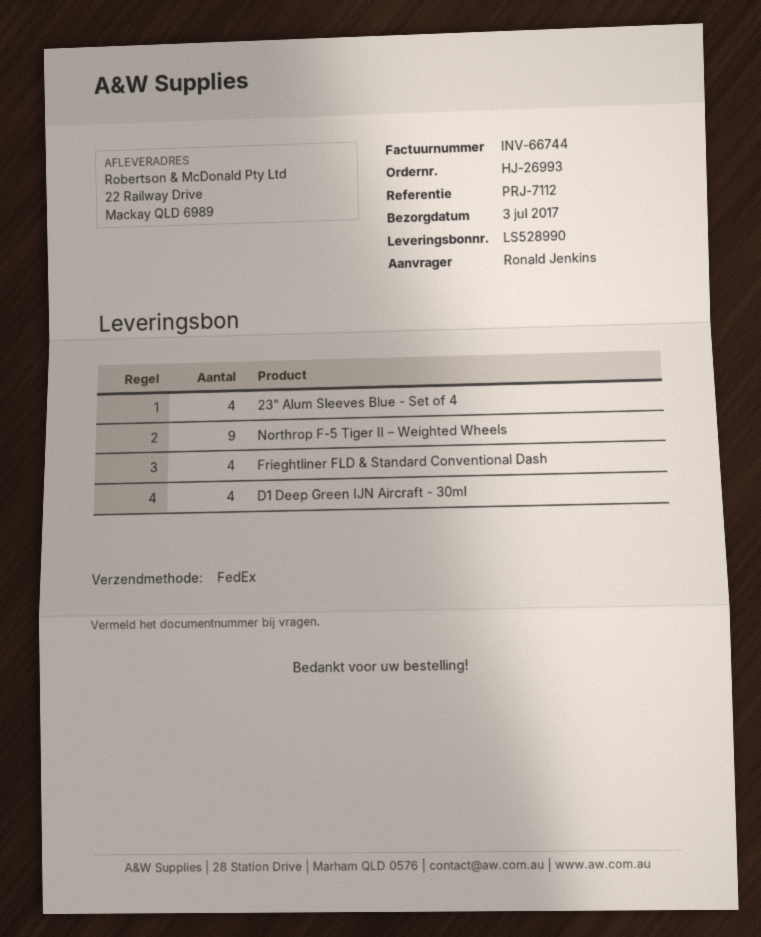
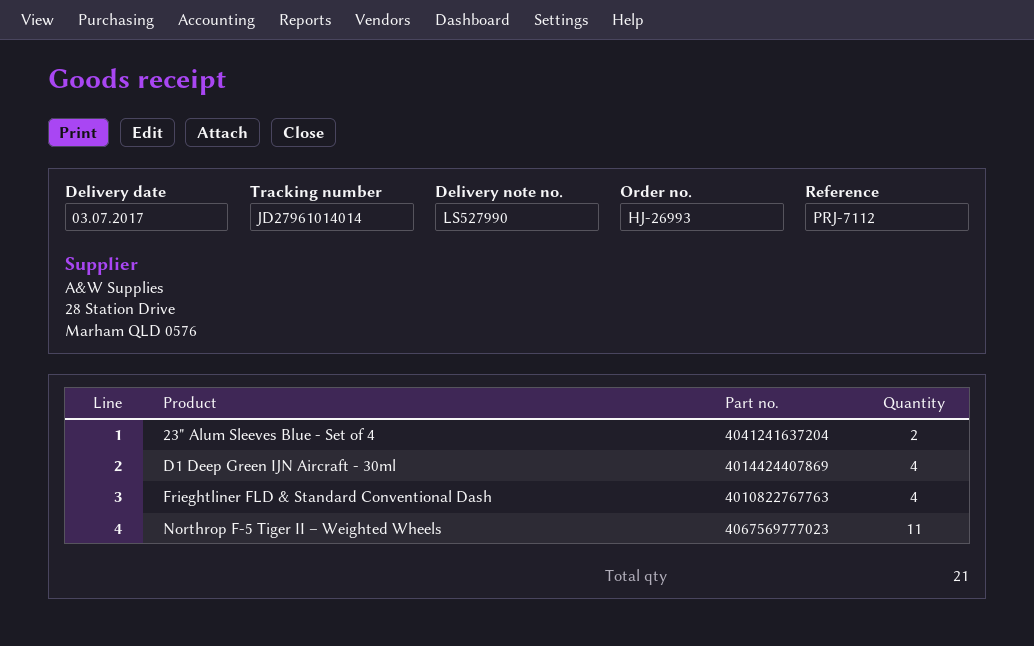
delivery note number: LS528990 -> LS527990
23" Alum Sleeves Blue - Set of 4: 4 -> 2
Northrop F-5 Tiger II – Weighted Wheels: 9 -> 11

